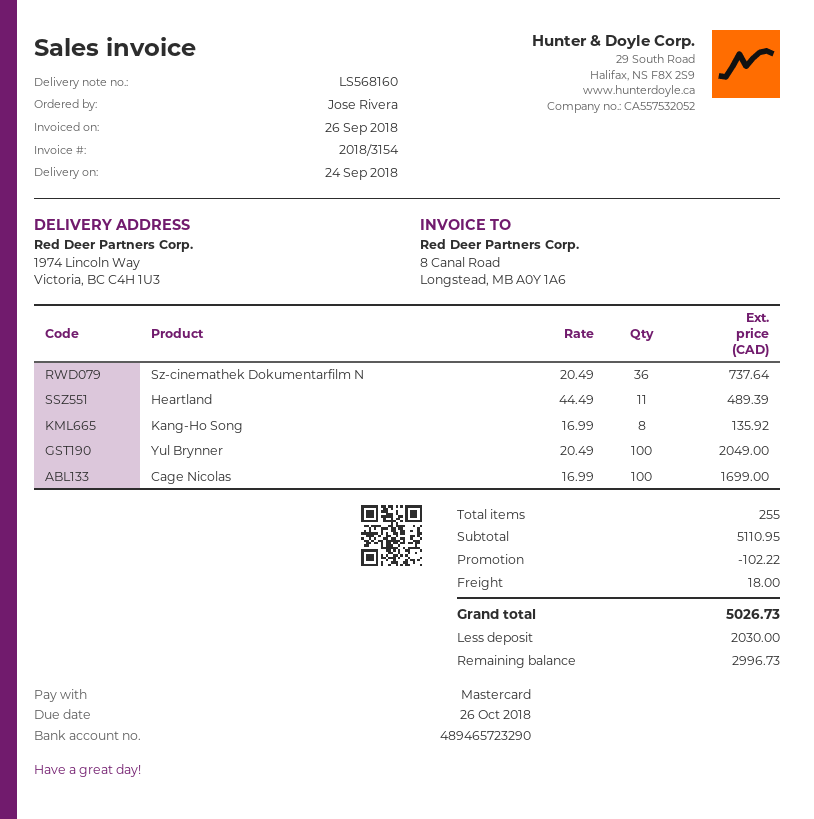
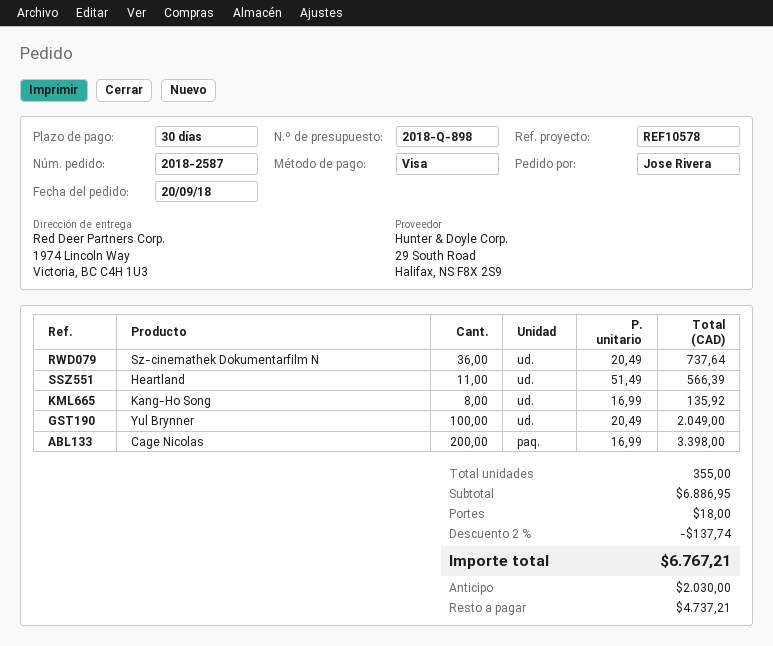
payment method: Mastercard -> Visa
Heartland: 11 x 44.49 = 489.39 -> 11 x 51.49 = 566.39
Cage Nicolas: 100 x 16.99 = 1699.00 -> 200 x 16.99 = 3398.00
total quantity: 255 -> 355
subtotal: 5110.95 -> 6886.95
discount: 102.22 -> 137.74
total: 5026.73 -> 6767.21
balance: 2996.73 -> 4737.21

